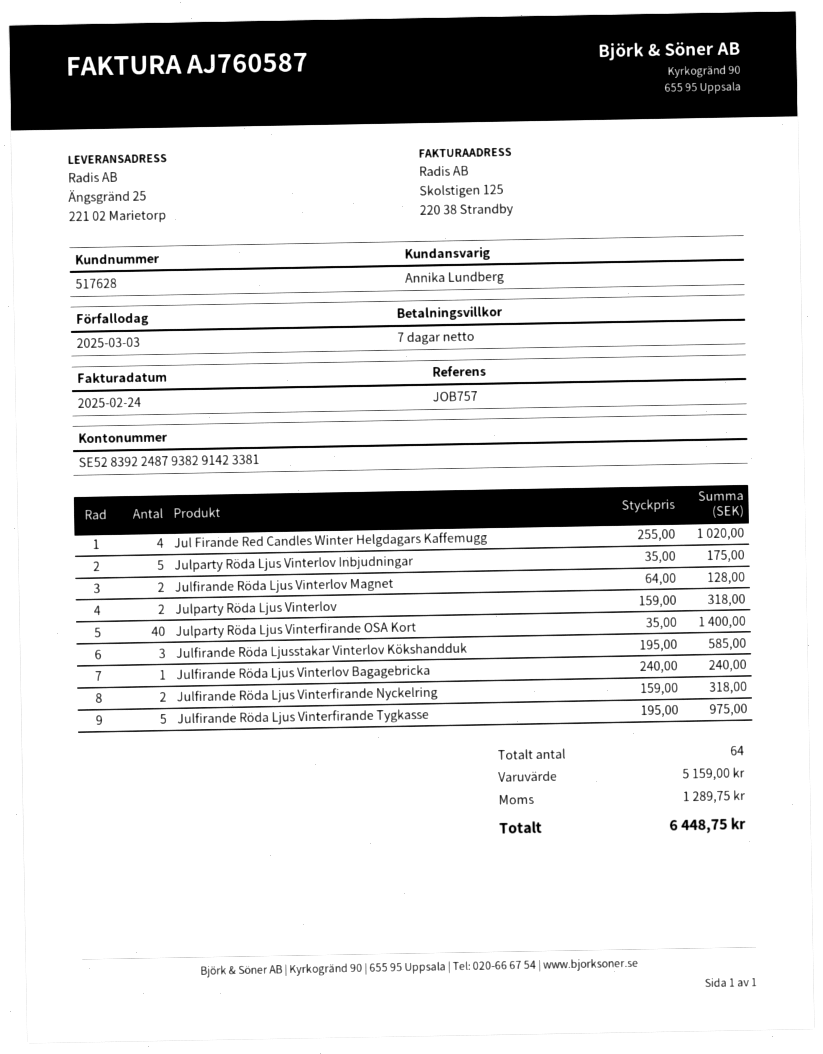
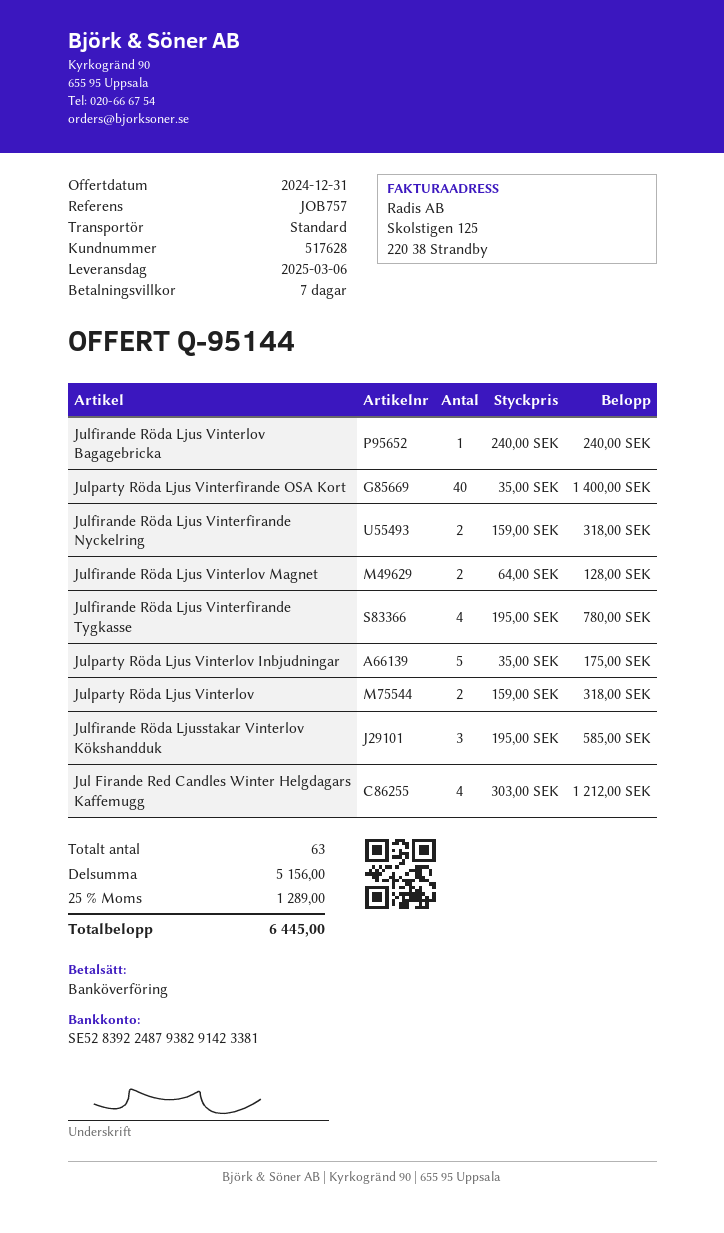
Jul Firande Red Candles Winter Helgdagars Kaffemugg: 4 x 255.00 = 1020.00 -> 4 x 303.00 = 1212.00
Julfirande Röda Ljus Vinterfirande Tygkasse: 5 x 195.00 = 975.00 -> 4 x 195.00 = 780.00
total quantity: 64 -> 63
subtotal: 5159.00 -> 5156.00
tax: 1289.75 -> 1289.00
total: 6448.75 -> 6445.00

